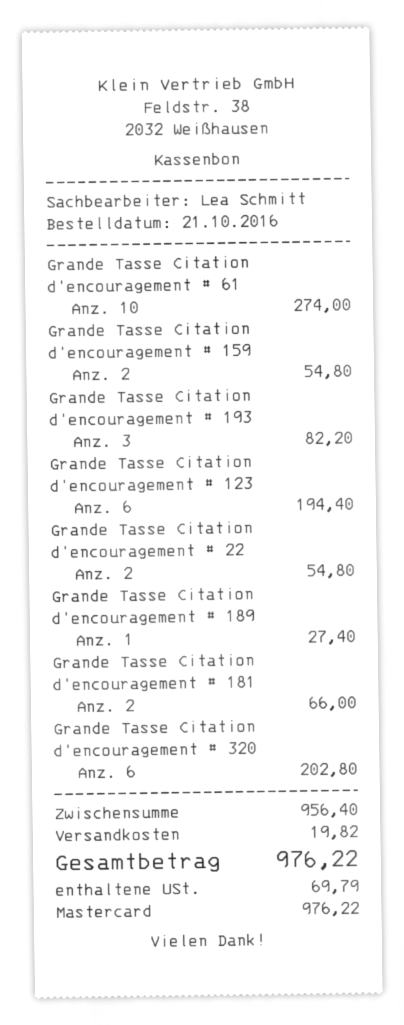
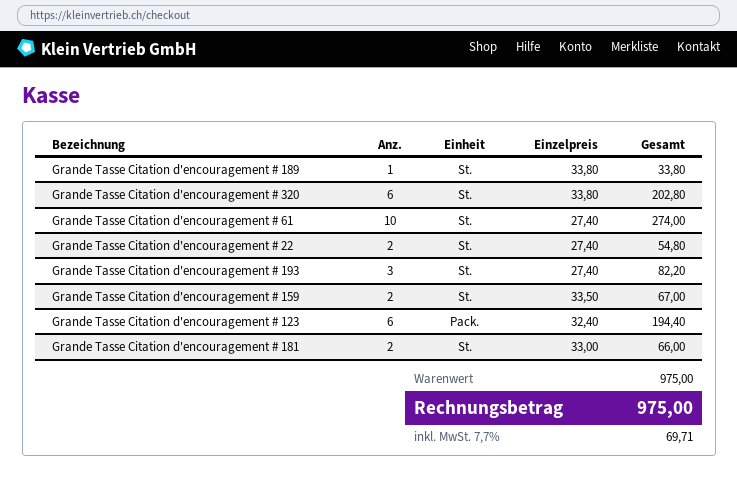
Grande Tasse Citation d'encouragement # 159: 2 for 54.80 -> 2 for 67.00
Grande Tasse Citation d'encouragement # 189: 1 for 27.40 -> 1 for 33.80
subtotal: 956.40 -> 975.00
shipping: 19.82 -> none
tax: 69.79 -> 69.71
total: 976.22 -> 975.00

